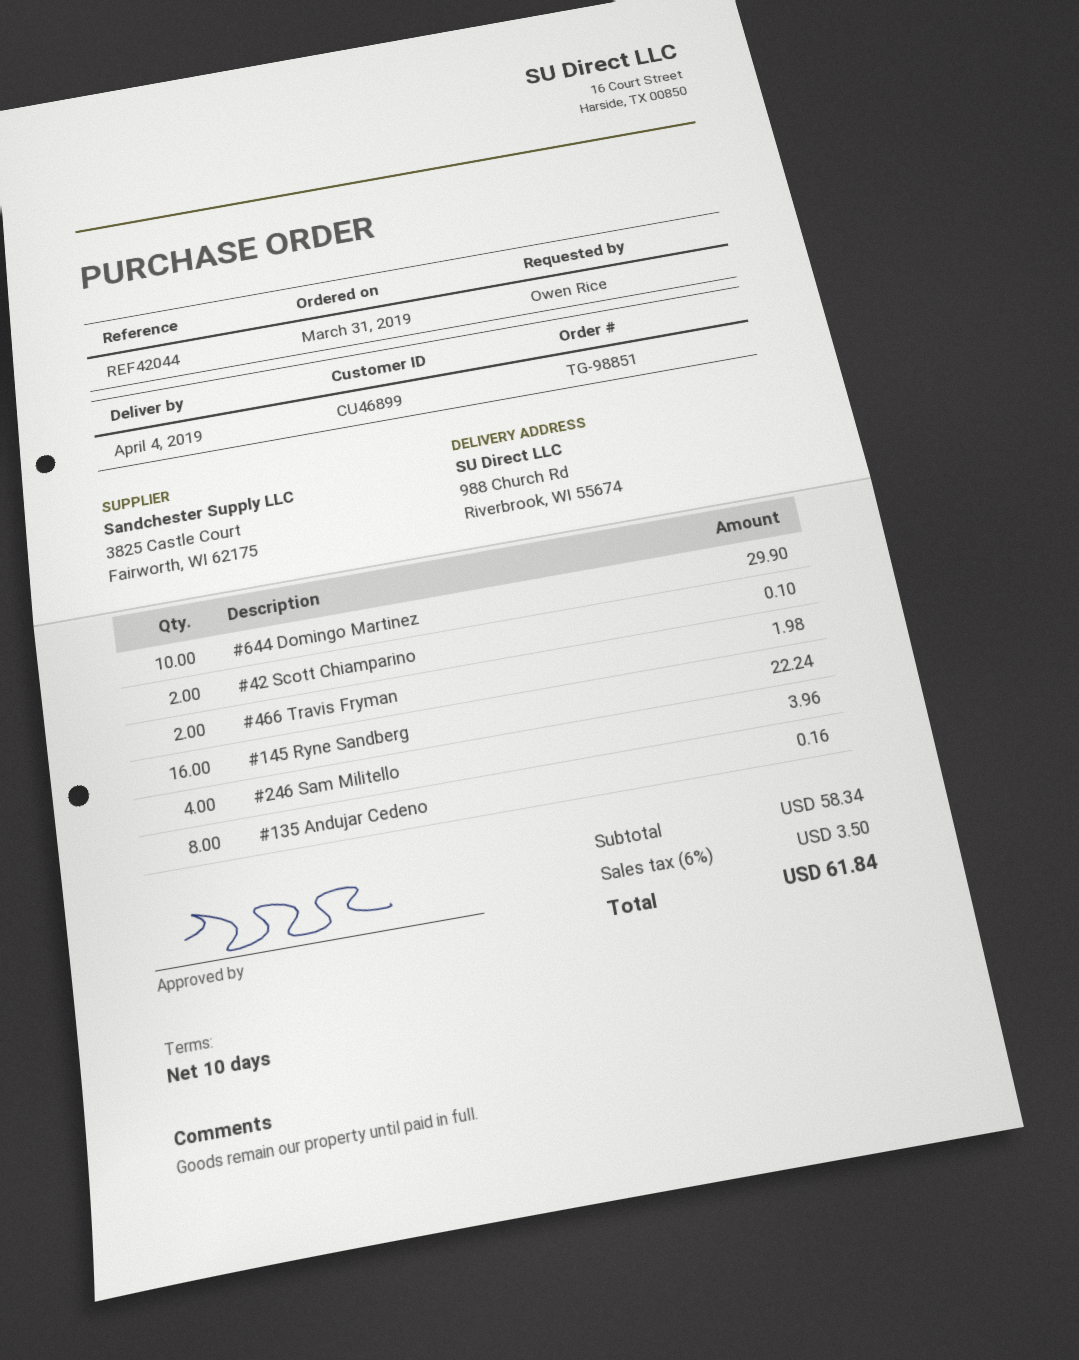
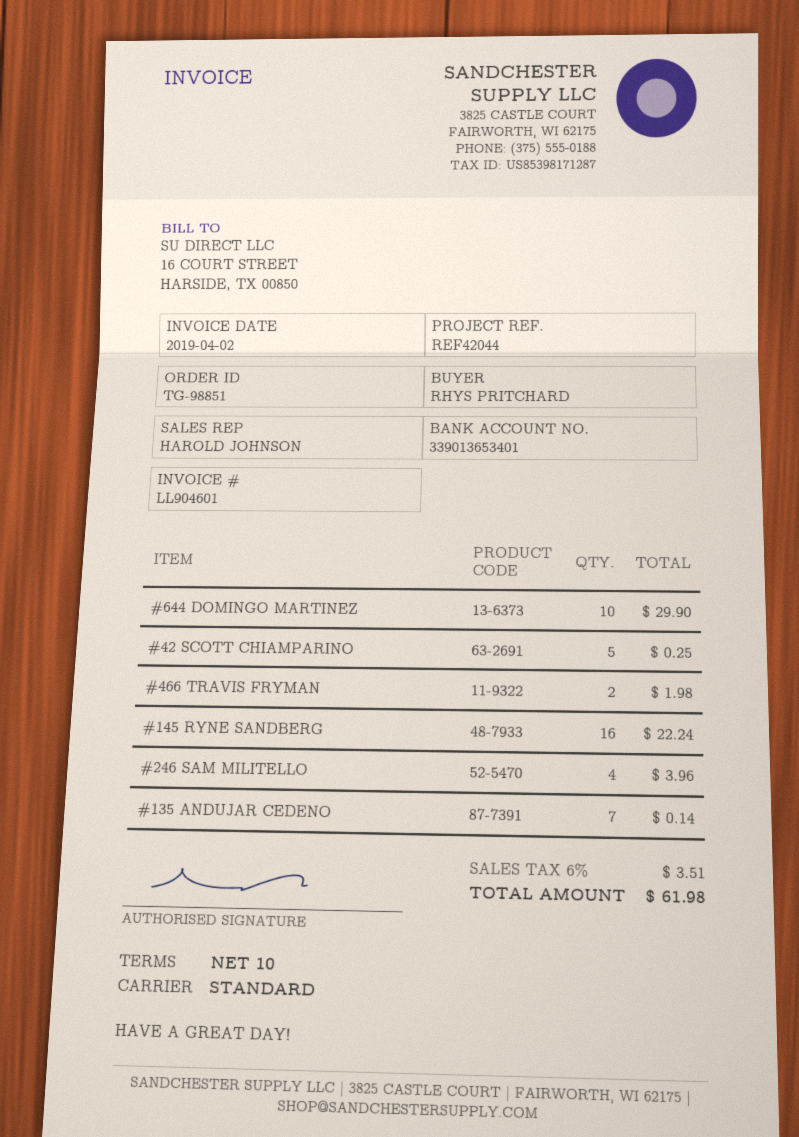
ordered by: Owen Rice -> RHYS PRITCHARD
#42 Scott Chiamparino: 2 for 0.10 -> 5 for 0.25
#135 Andujar Cedeno: 8 for 0.16 -> 7 for 0.14
tax: 6% = 3.50 -> 6% = 3.51
total: 61.84 -> 61.98

